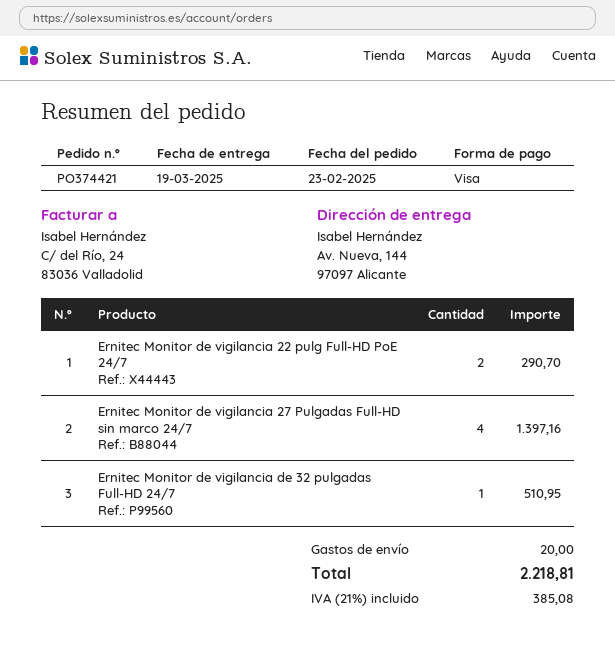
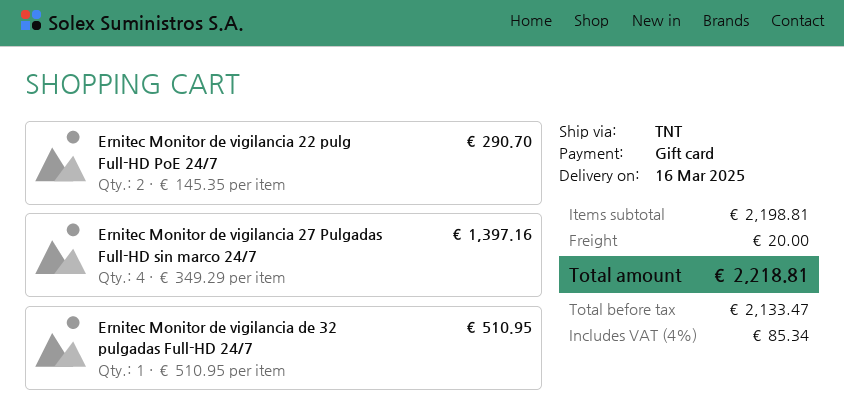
delivery date: 2025-03-19 -> 2025-03-16
payment method: Visa -> gift card
tax: 21% = 385.08 -> 4% = 85.34

